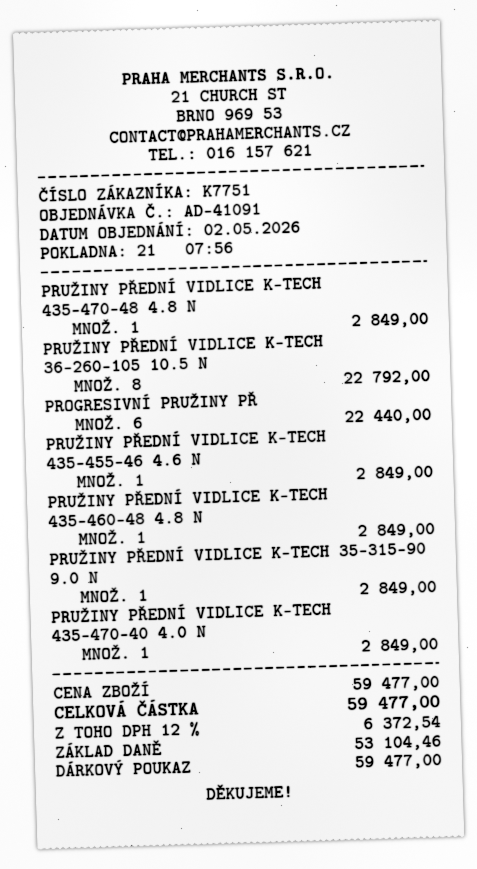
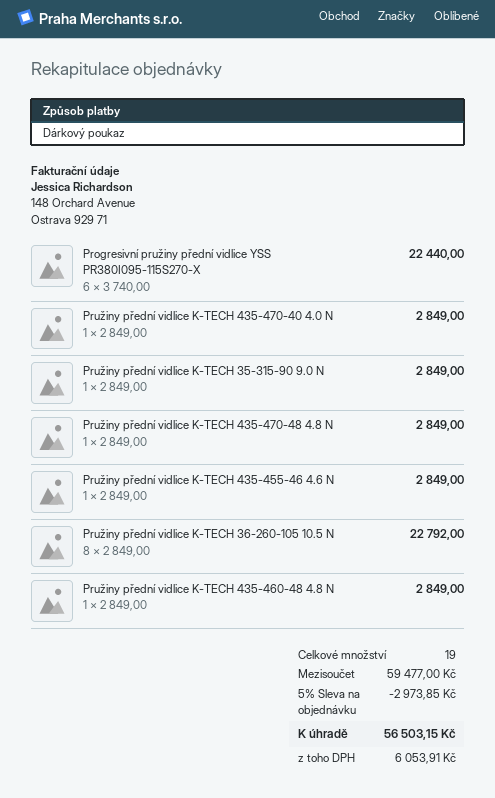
discount: none -> 5% = 2973.85
tax: 6372.54 -> 6053.91
total: 59477.00 -> 56503.15

